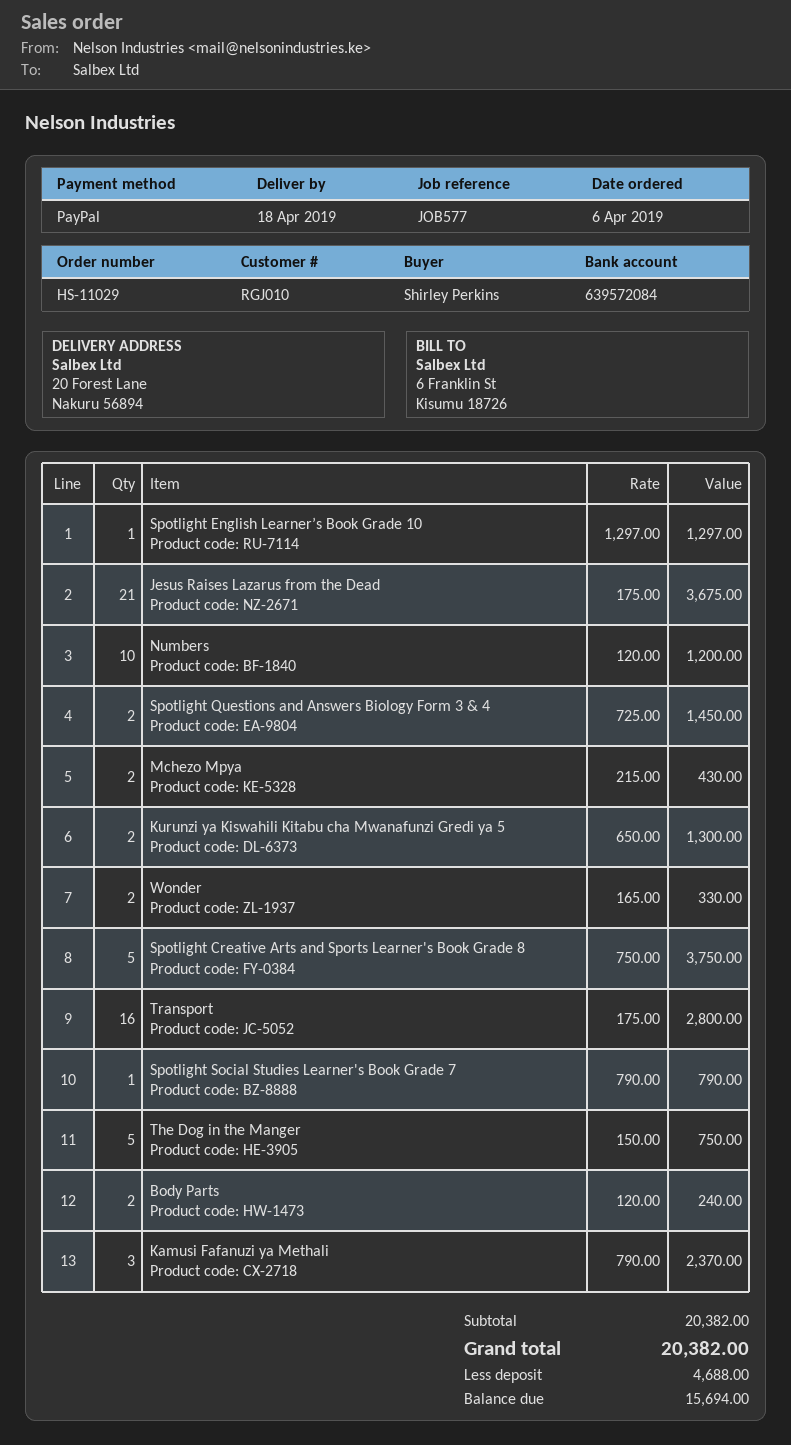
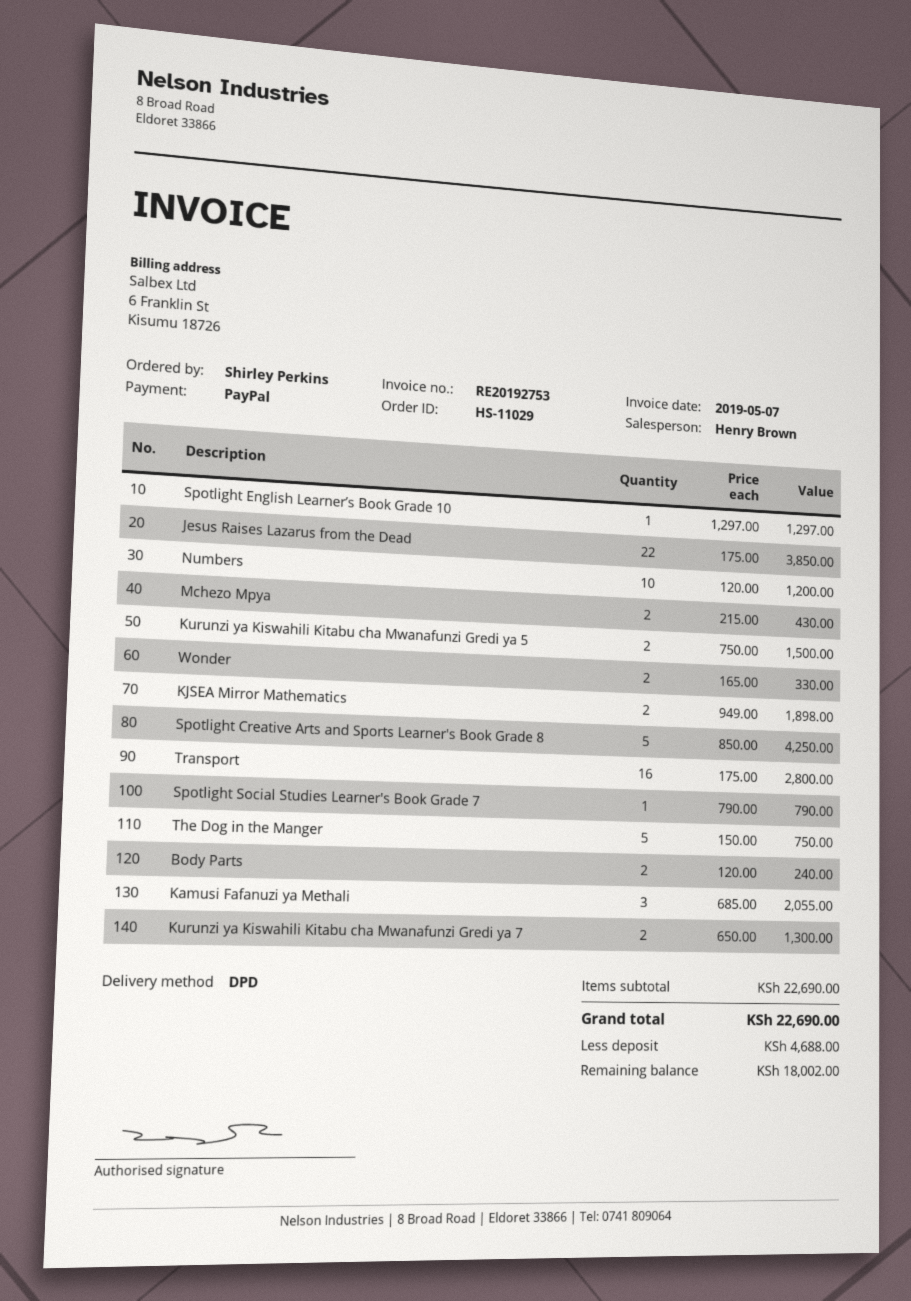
Jesus Raises Lazarus from the Dead: 21 x 175.00 = 3675.00 -> 22 x 175.00 = 3850.00
Spotlight Questions and Answers Biology Form 3 & 4: 2 x 725.00 = 1450.00 -> none
Kurunzi ya Kiswahili Kitabu cha Mwanafunzi Gredi ya 5: 2 x 650.00 = 1300.00 -> 2 x 750.00 = 1500.00
Spotlight Creative Arts and Sports Learner's Book Grade 8: 5 x 750.00 = 3750.00 -> 5 x 850.00 = 4250.00
Kamusi Fafanuzi ya Methali: 3 x 790.00 = 2370.00 -> 3 x 685.00 = 2055.00
KJSEA Mirror Mathematics: none -> 2 x 949.00 = 1898.00
Kurunzi ya Kiswahili Kitabu cha Mwanafunzi Gredi ya 7: none -> 2 x 650.00 = 1300.00
subtotal: 20382.00 -> 22690.00
total: 20382.00 -> 22690.00
balance: 15694.00 -> 18002.00

